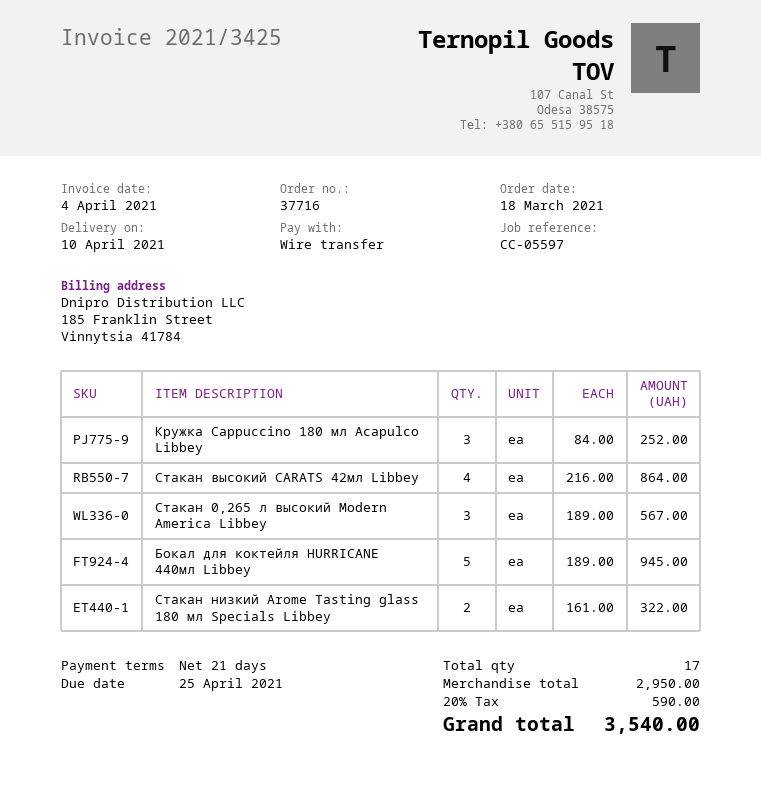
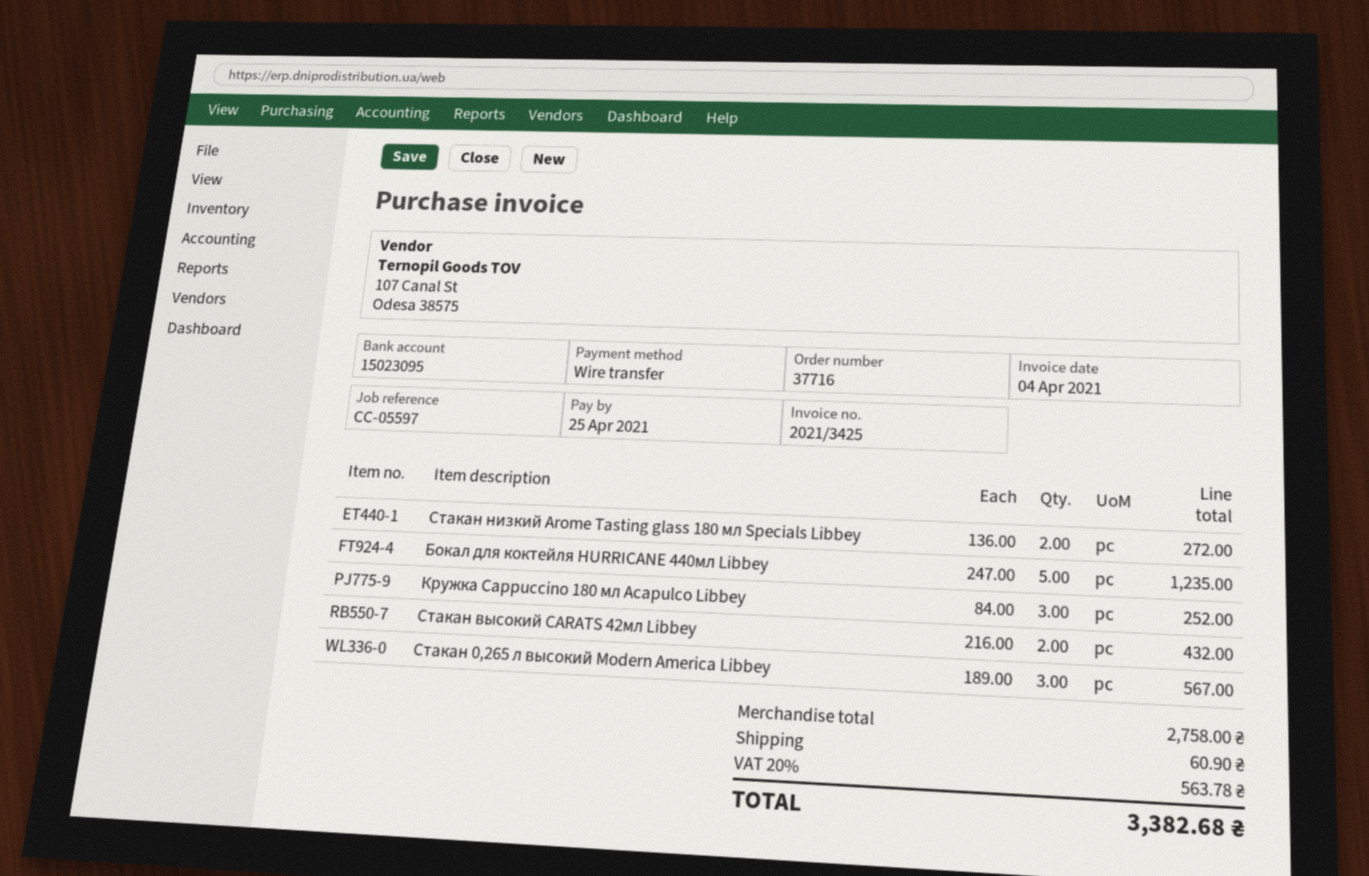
Стакан высокий CARATS 42мл Libbey: 4 x 216.00 = 864.00 -> 2 x 216.00 = 432.00
Бокал для коктейля HURRICANE 440мл Libbey: 5 x 189.00 = 945.00 -> 5 x 247.00 = 1235.00
Стакан низкий Arome Tasting glass 180 мл Specials Libbey: 2 x 161.00 = 322.00 -> 2 x 136.00 = 272.00
subtotal: 2950.00 -> 2758.00
shipping: none -> 60.90
tax: 20% = 590.00 -> 20% = 563.78
total: 3540.00 -> 3382.68

